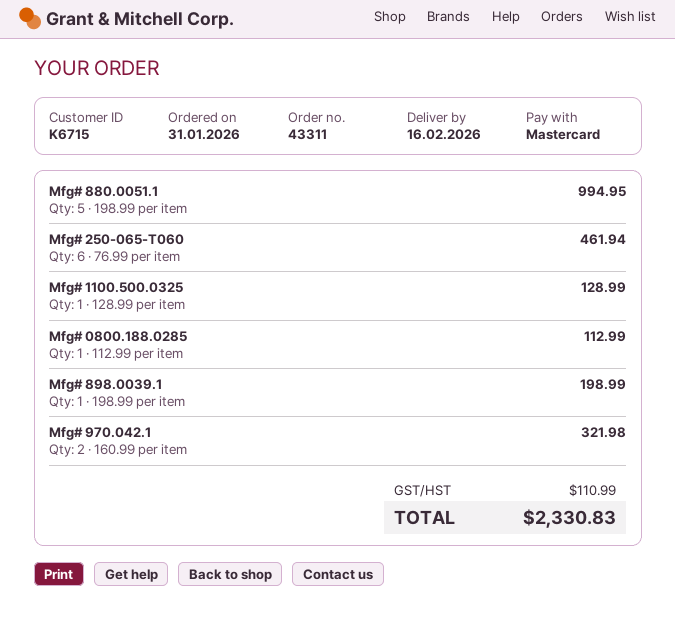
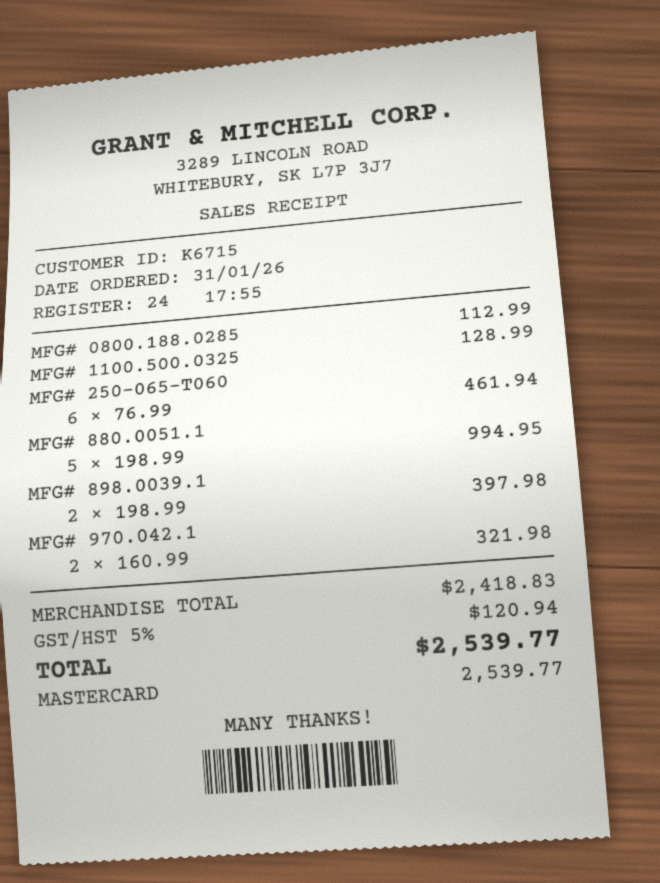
Mfg# 898.0039.1: 1 x 198.99 = 198.99 -> 2 x 198.99 = 397.98
tax: 110.99 -> 120.94
total: 2330.83 -> 2539.77

